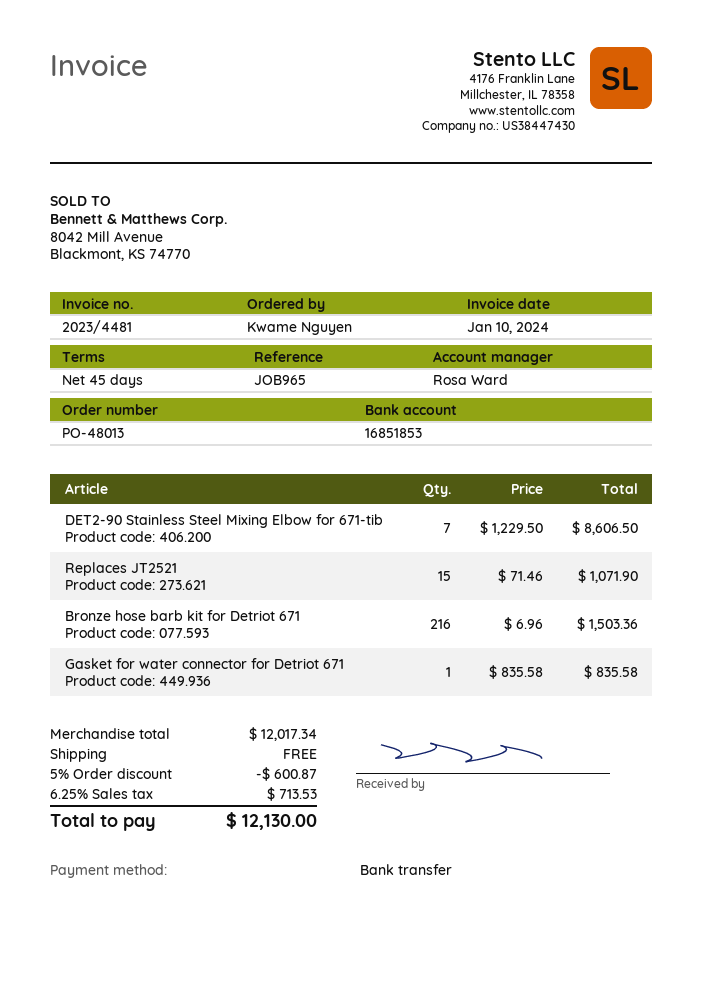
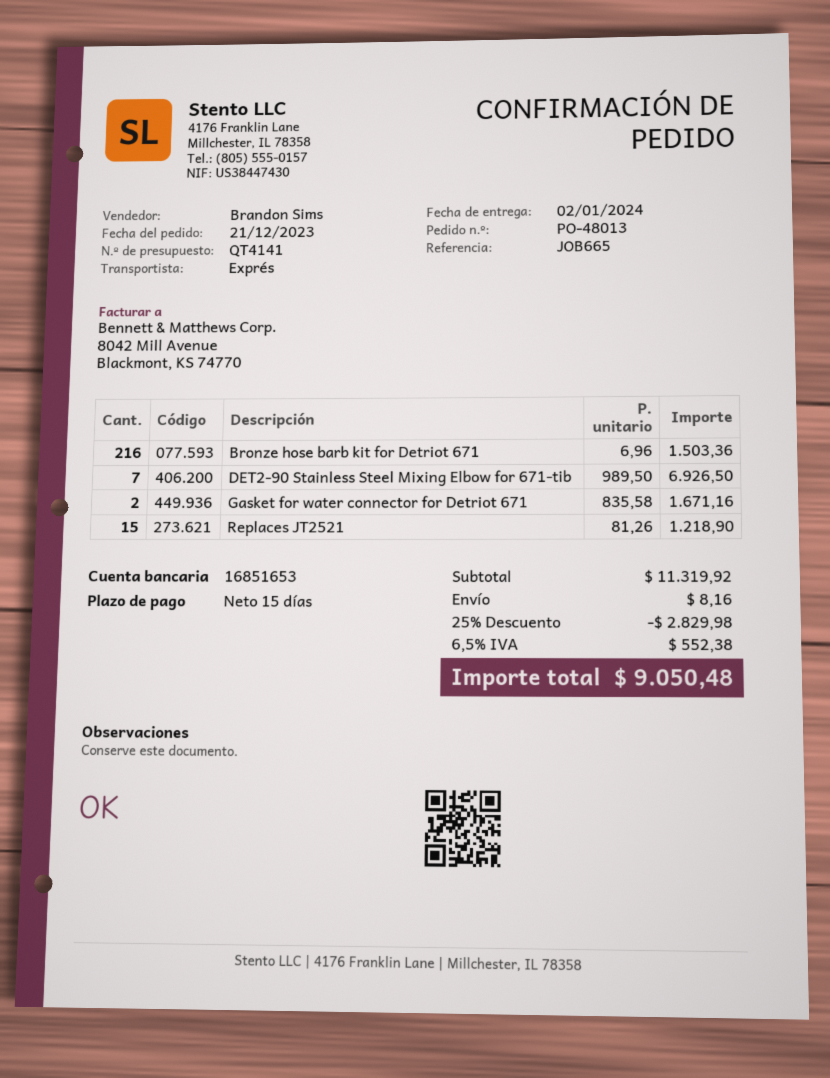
payment terms: 45 days -> 15 days
reference: JOB965 -> JOB665
sales rep: Rosa Ward -> Brandon Sims
bank account: 16851853 -> 16851653
DET2-90 Stainless Steel Mixing Elbow for 671-tib: 7 x 1229.50 = 8606.50 -> 7 x 989.50 = 6926.50
Replaces JT2521: 15 x 71.46 = 1071.90 -> 15 x 81.26 = 1218.90
Gasket for water connector for Detriot 671: 1 x 835.58 = 835.58 -> 2 x 835.58 = 1671.16
subtotal: 12017.34 -> 11319.92
discount: 5% = 600.87 -> 25% = 2829.98
shipping: 0.00 -> 8.16
tax: 6.25% = 713.53 -> 6.5% = 552.38
total: 12130.00 -> 9050.48

